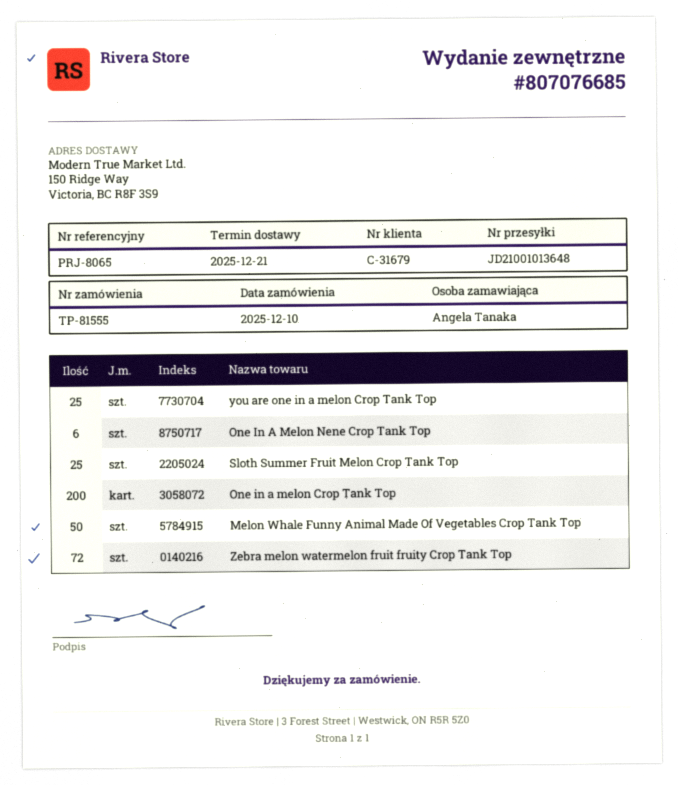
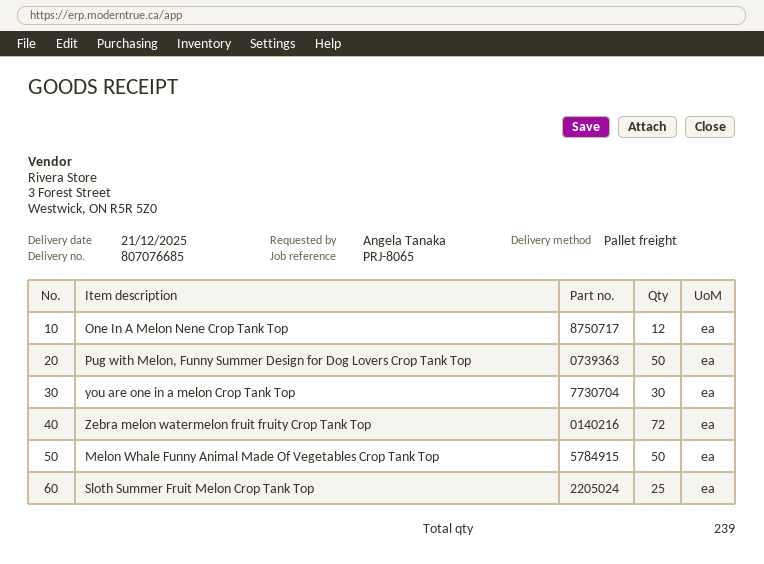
you are one in a melon Crop Tank Top: 25 -> 30
One In A Melon Nene Crop Tank Top: 6 -> 12
One in a melon Crop Tank Top: 200 -> none
Pug with Melon, Funny Summer Design for Dog Lovers Crop Tank Top: none -> 50

